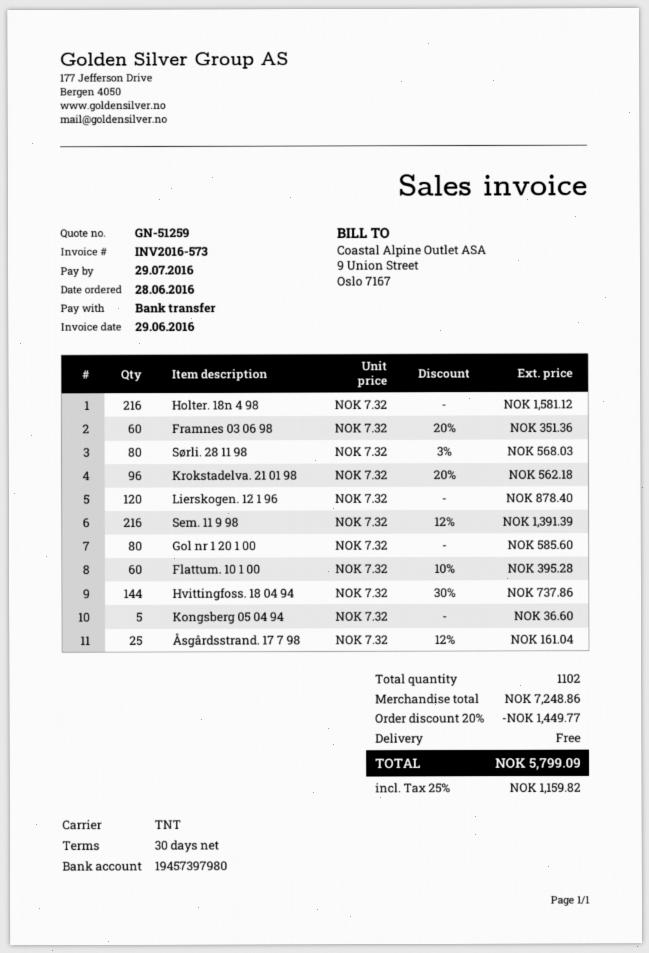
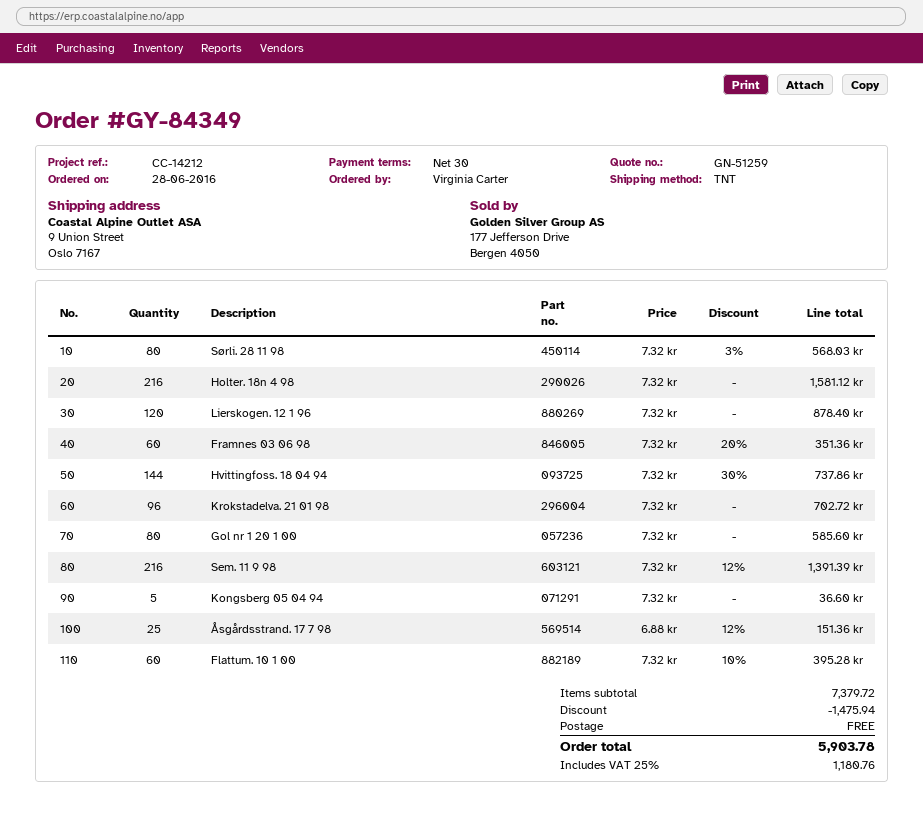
Krokstadelva. 21 01 98: 96 x 7.32 - 20% = 562.18 -> 96 x 7.32 = 702.72
Åsgårdsstrand. 17 7 98: 25 x 7.32 - 12% = 161.04 -> 25 x 6.88 - 12% = 151.36
subtotal: 7248.86 -> 7379.72
discount: 1449.77 -> 1475.94
tax: 25% = 1159.82 -> 25% = 1180.76
total: 5799.09 -> 5903.78

